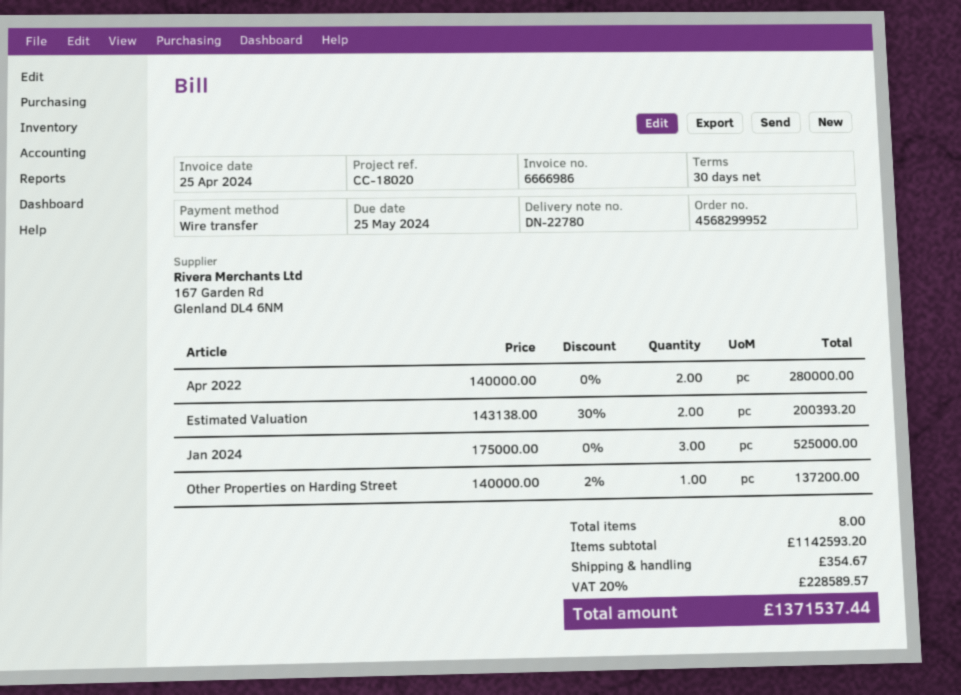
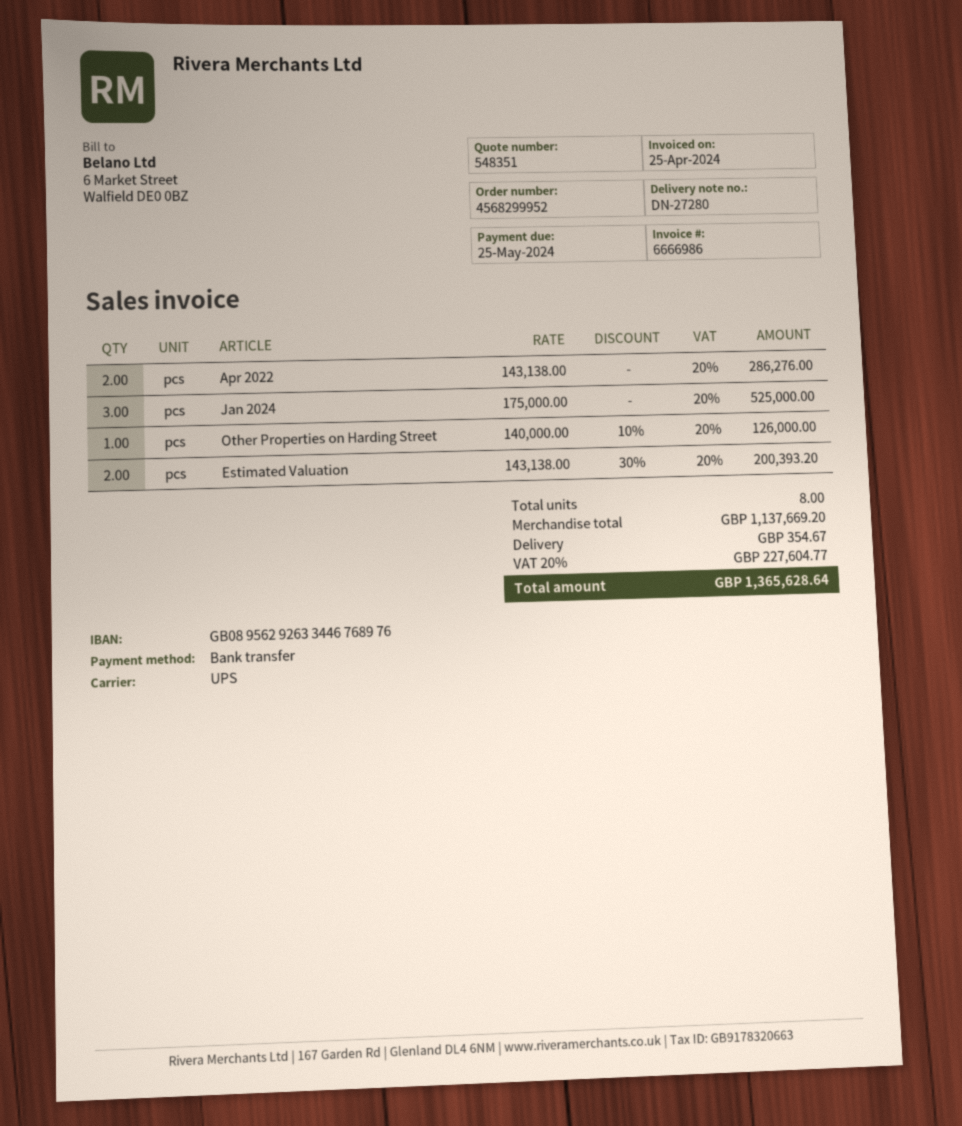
delivery note number: DN-22780 -> DN-27280
Apr 2022: 2 x 140000.00 = 280000.00 -> 2 x 143138.00 = 286276.00
Other Properties on Harding Street: 1 x 140000.00 - 2% = 137200.00 -> 1 x 140000.00 - 10% = 126000.00
subtotal: 1142593.20 -> 1137669.20
tax: 20% = 228589.57 -> 20% = 227604.77
total: 1371537.44 -> 1365628.64

